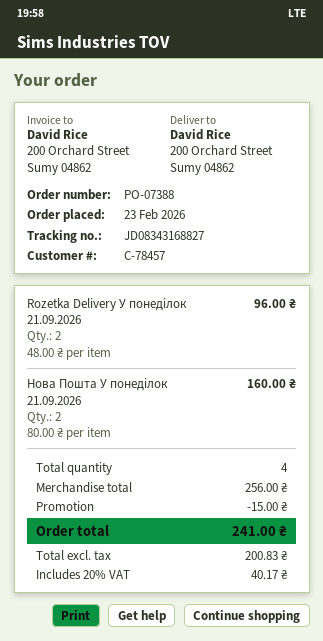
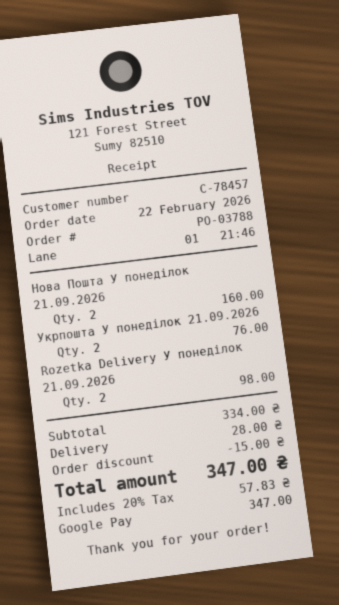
order number: PO-07388 -> PO-03788
order date: 2026-02-23 -> 2026-02-22
Rozetka Delivery У понеділок 21.09.2026: 2 for 96.00 -> 2 for 98.00
Укрпошта У понеділок 21.09.2026: none -> 2 for 76.00
subtotal: 256.00 -> 334.00
shipping: none -> 28.00
tax: 20% = 40.17 -> 20% = 57.83
total: 241.00 -> 347.00

